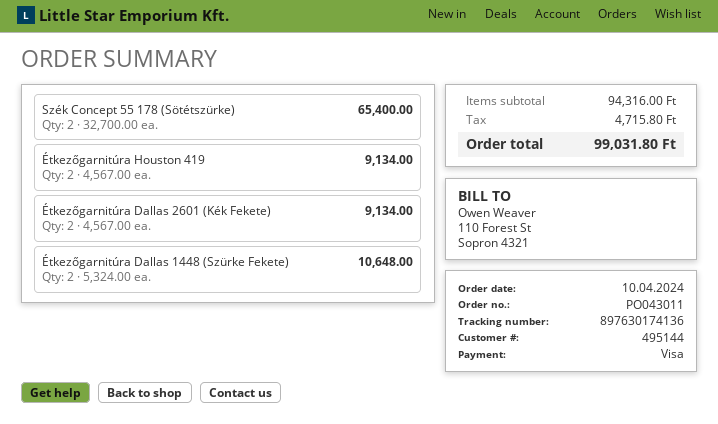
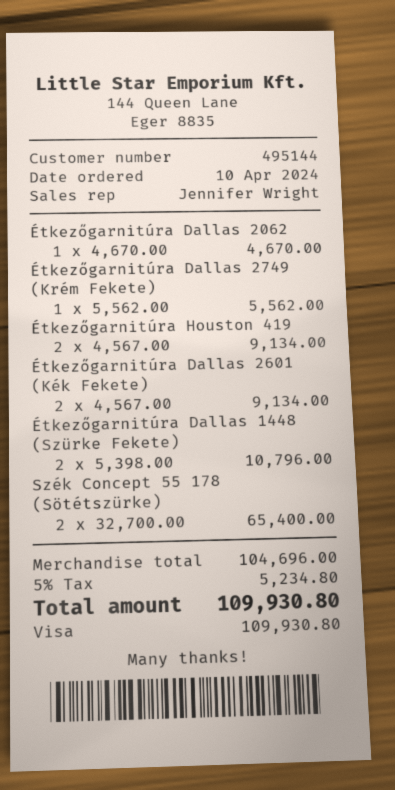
Étkezőgarnitúra Dallas 1448 (Szürke Fekete): 2 x 5324.00 = 10648.00 -> 2 x 5398.00 = 10796.00
Étkezőgarnitúra Dallas 2062: none -> 1 x 4670.00 = 4670.00
Étkezőgarnitúra Dallas 2749 (Krém Fekete): none -> 1 x 5562.00 = 5562.00
subtotal: 94316.00 -> 104696.00
tax: 4715.80 -> 5234.80
total: 99031.80 -> 109930.80

